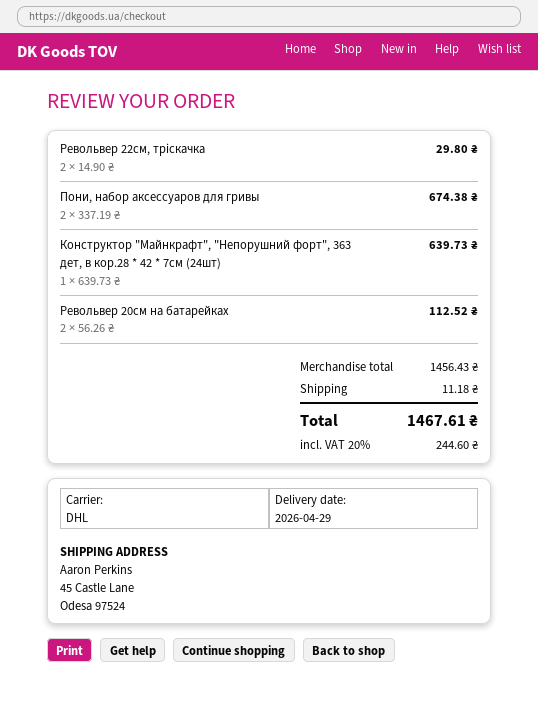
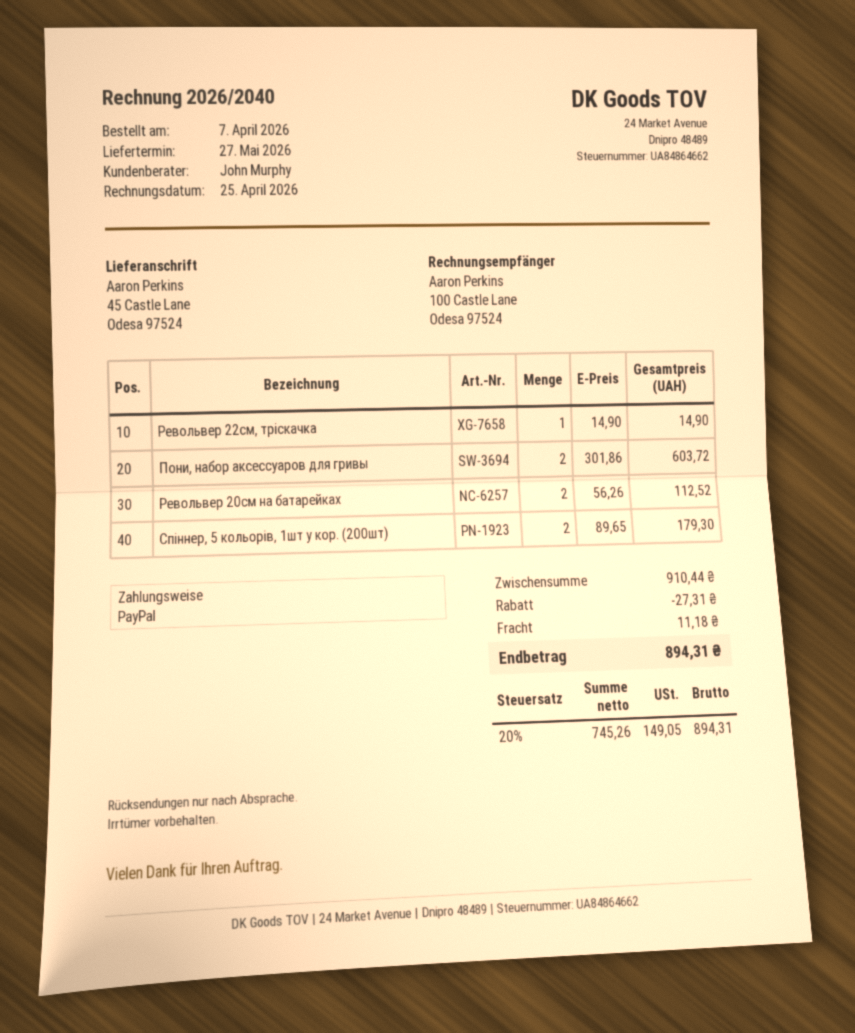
delivery date: 2026-04-29 -> 2026-05-27
Револьвер 22см, тріскачка: 2 x 14.90 = 29.80 -> 1 x 14.90 = 14.90
Пони, набор аксессуаров для гривы: 2 x 337.19 = 674.38 -> 2 x 301.86 = 603.72
Конструктор "Майнкрафт", "Непорушний форт", 363 дет, в кор.28 * 42 * 7см (24шт): 1 x 639.73 = 639.73 -> none
Спіннер, 5 кольорів, 1шт у кор. (200шт): none -> 2 x 89.65 = 179.30
subtotal: 1456.43 -> 910.44
discount: none -> 27.31
tax: 20% = 244.60 -> 20% = 149.05
total: 1467.61 -> 894.31

